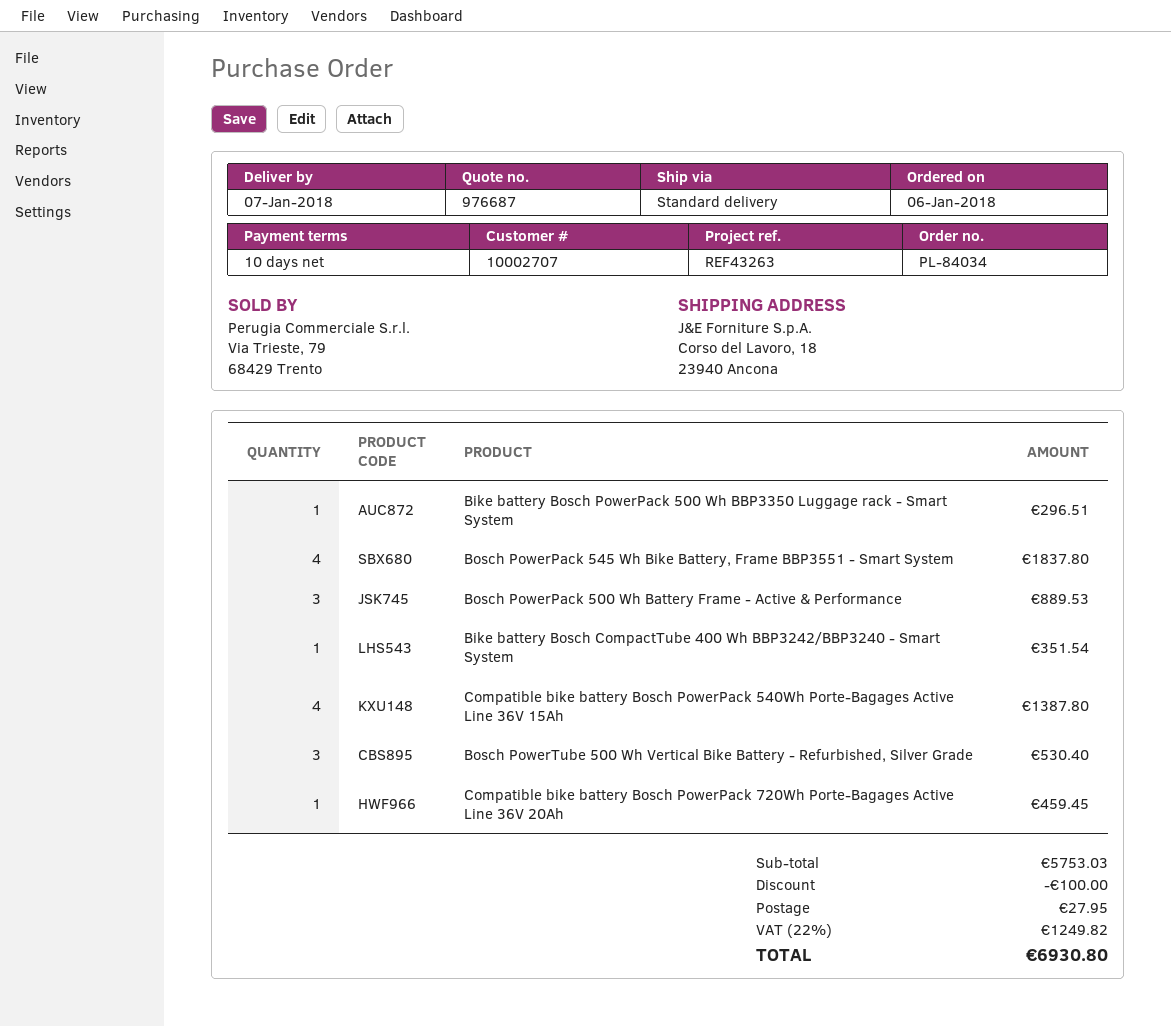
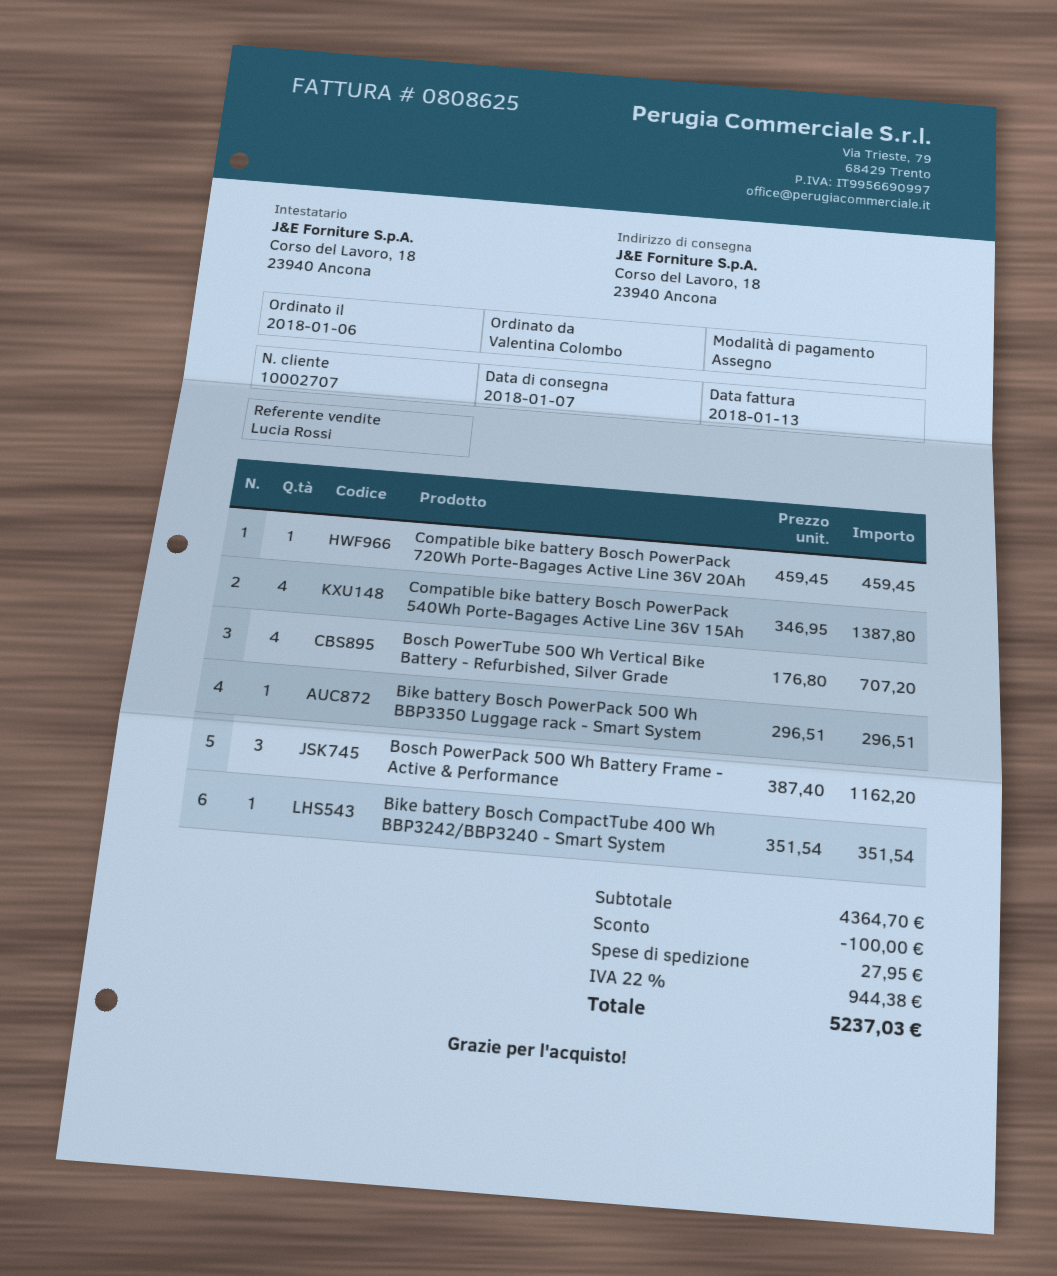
Bosch PowerPack 545 Wh Bike Battery, Frame BBP3551 - Smart System: 4 for 1837.80 -> none
Bosch PowerPack 500 Wh Battery Frame - Active & Performance: 3 for 889.53 -> 3 for 1162.20
Bosch PowerTube 500 Wh Vertical Bike Battery - Refurbished, Silver Grade: 3 for 530.40 -> 4 for 707.20
subtotal: 5753.03 -> 4364.70
tax: 22% = 1249.82 -> 22% = 944.38
total: 6930.80 -> 5237.03

